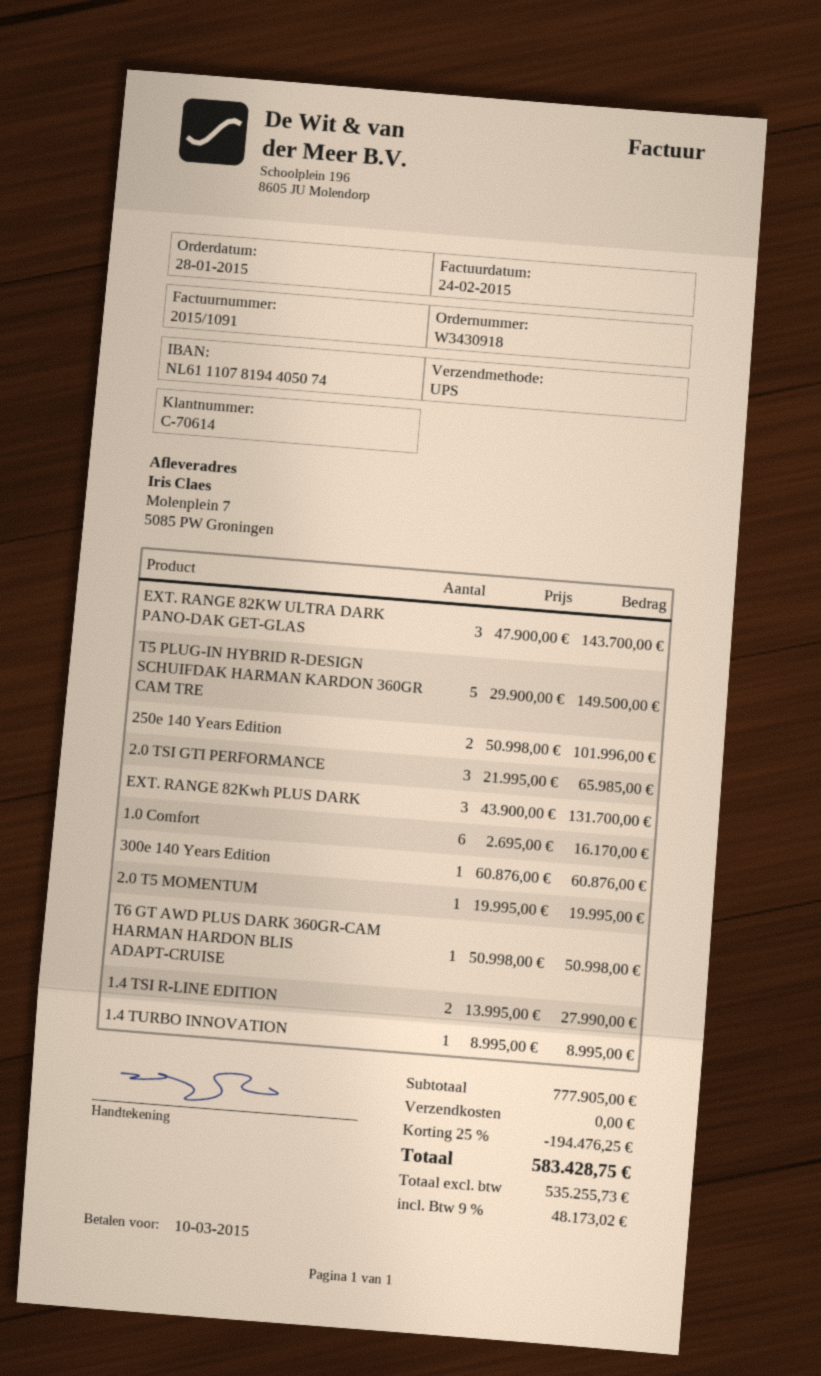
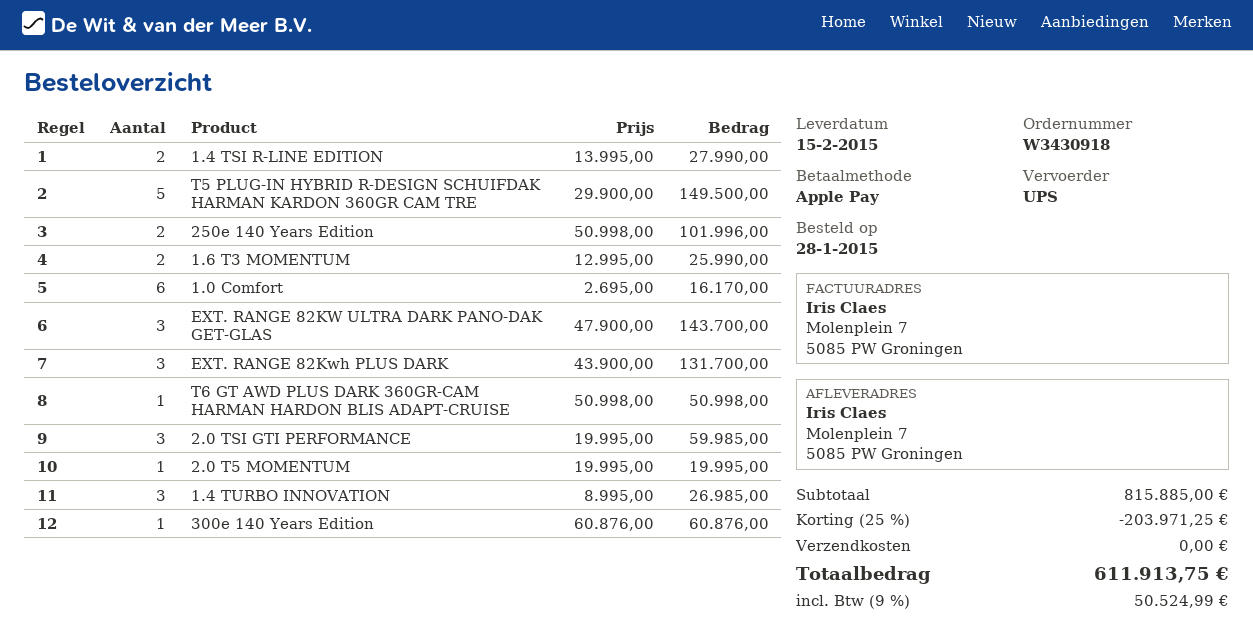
2.0 TSI GTI PERFORMANCE: 3 x 21995.00 = 65985.00 -> 3 x 19995.00 = 59985.00
1.4 TURBO INNOVATION: 1 x 8995.00 = 8995.00 -> 3 x 8995.00 = 26985.00
1.6 T3 MOMENTUM: none -> 2 x 12995.00 = 25990.00
subtotal: 777905.00 -> 815885.00
discount: 25% = 194476.25 -> 25% = 203971.25
tax: 9% = 48173.02 -> 9% = 50524.99
total: 583428.75 -> 611913.75

